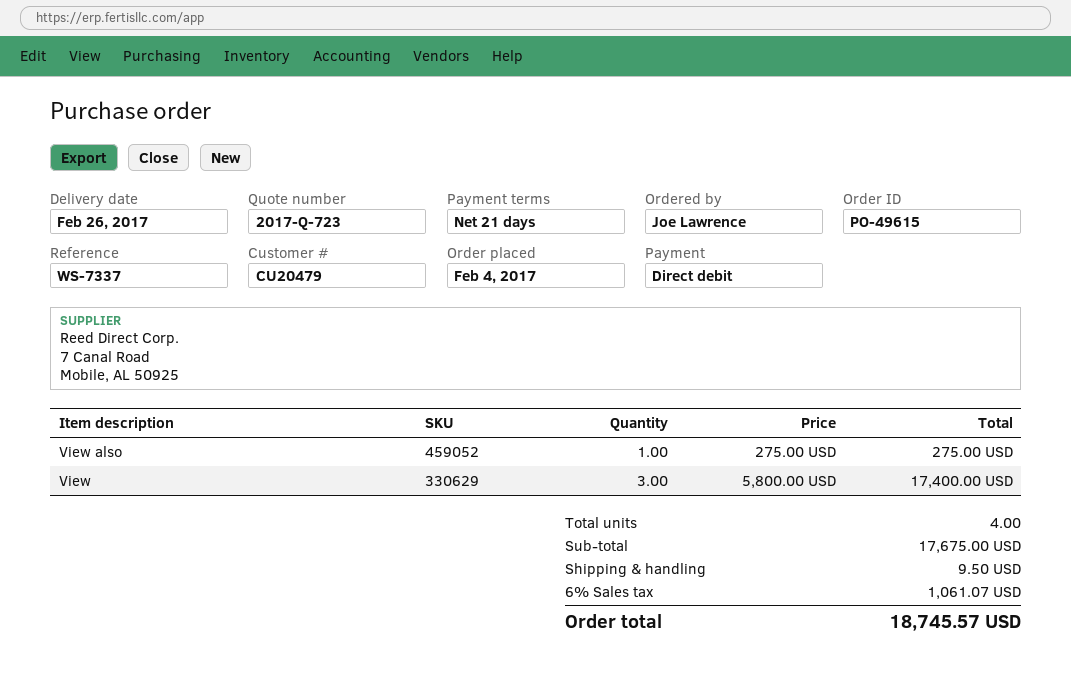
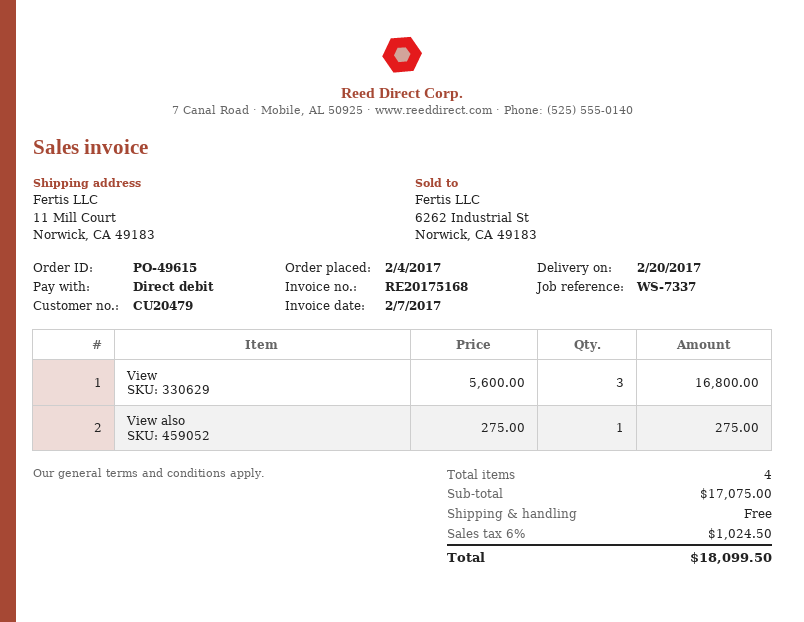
delivery date: 2017-02-26 -> 2017-02-20
View: 3 x 5800.00 = 17400.00 -> 3 x 5600.00 = 16800.00
subtotal: 17675.00 -> 17075.00
shipping: 9.50 -> 0.00
tax: 6% = 1061.07 -> 6% = 1024.50
total: 18745.57 -> 18099.50

